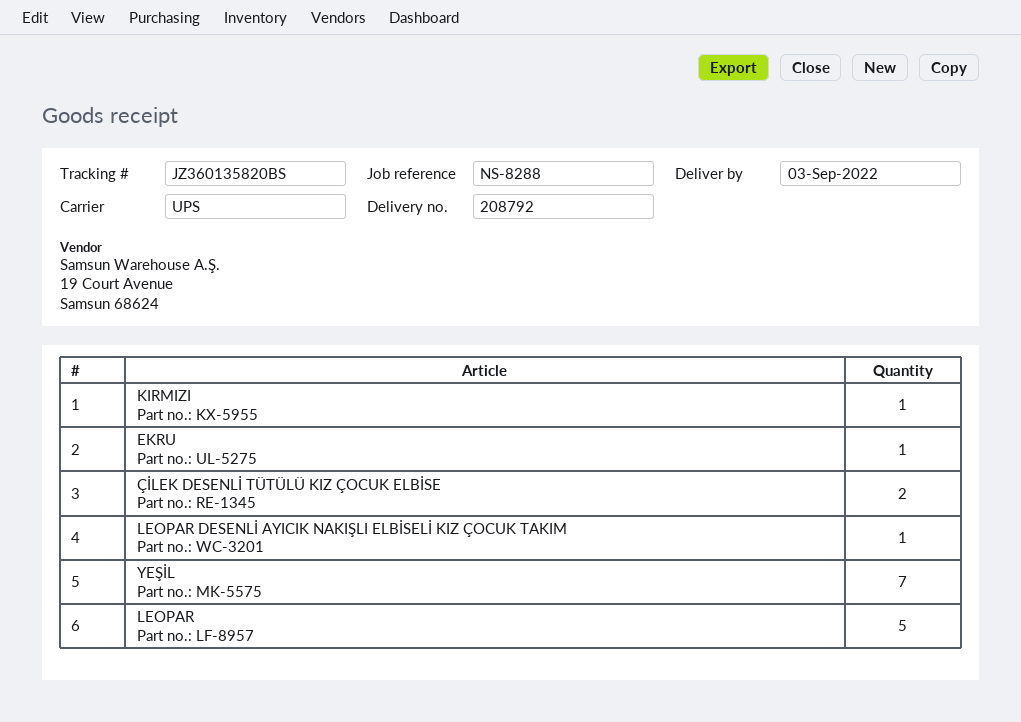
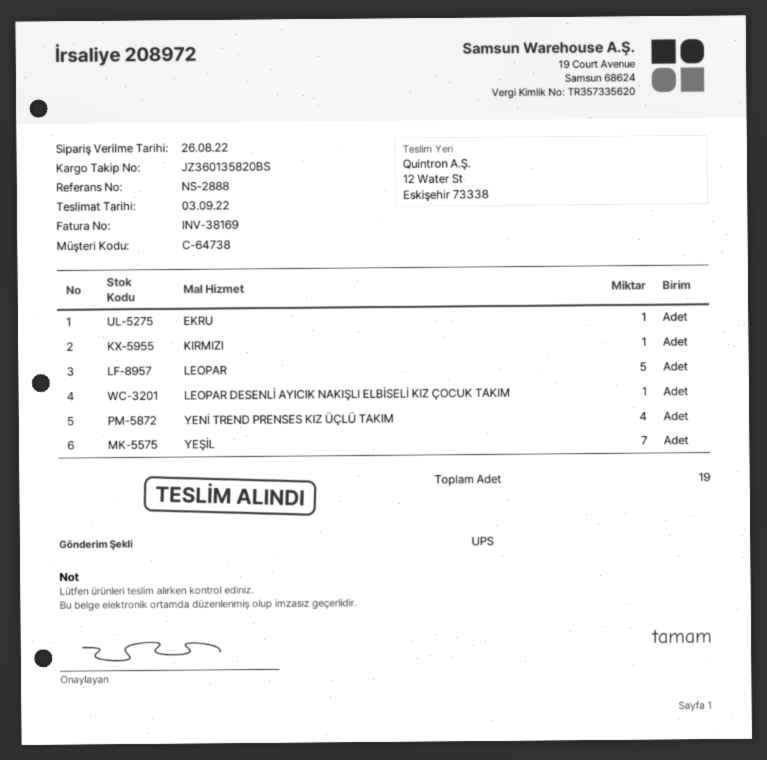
delivery note number: 208792 -> 208972
reference: NS-8288 -> NS-2888
ÇİLEK DESENLİ TÜTÜLÜ KIZ ÇOCUK ELBİSE: 2 -> none
YENİ TREND PRENSES KIZ ÜÇLÜ TAKIM: none -> 4

